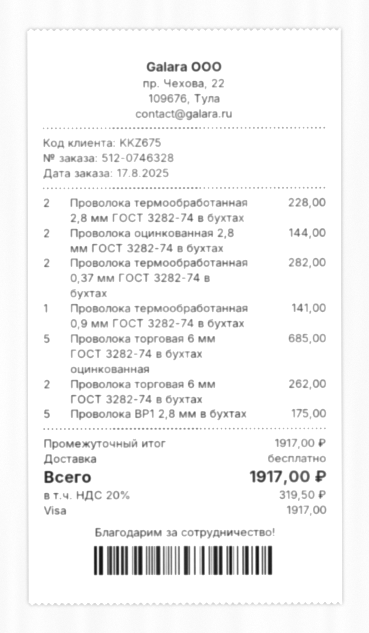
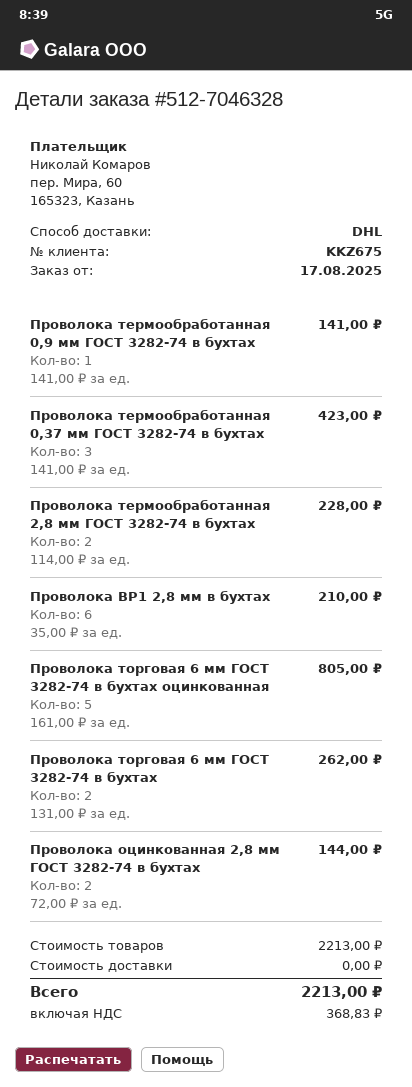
order number: 512-0746328 -> 512-7046328
Проволока термообработанная 0,37 мм ГОСТ 3282-74 в бухтах: 2 for 282.00 -> 3 for 423.00
Проволока торговая 6 мм ГОСТ 3282-74 в бухтах оцинкованная: 5 for 685.00 -> 5 for 805.00
Проволока ВР1 2,8 мм в бухтах: 5 for 175.00 -> 6 for 210.00
subtotal: 1917.00 -> 2213.00
tax: 319.50 -> 368.83
total: 1917.00 -> 2213.00

